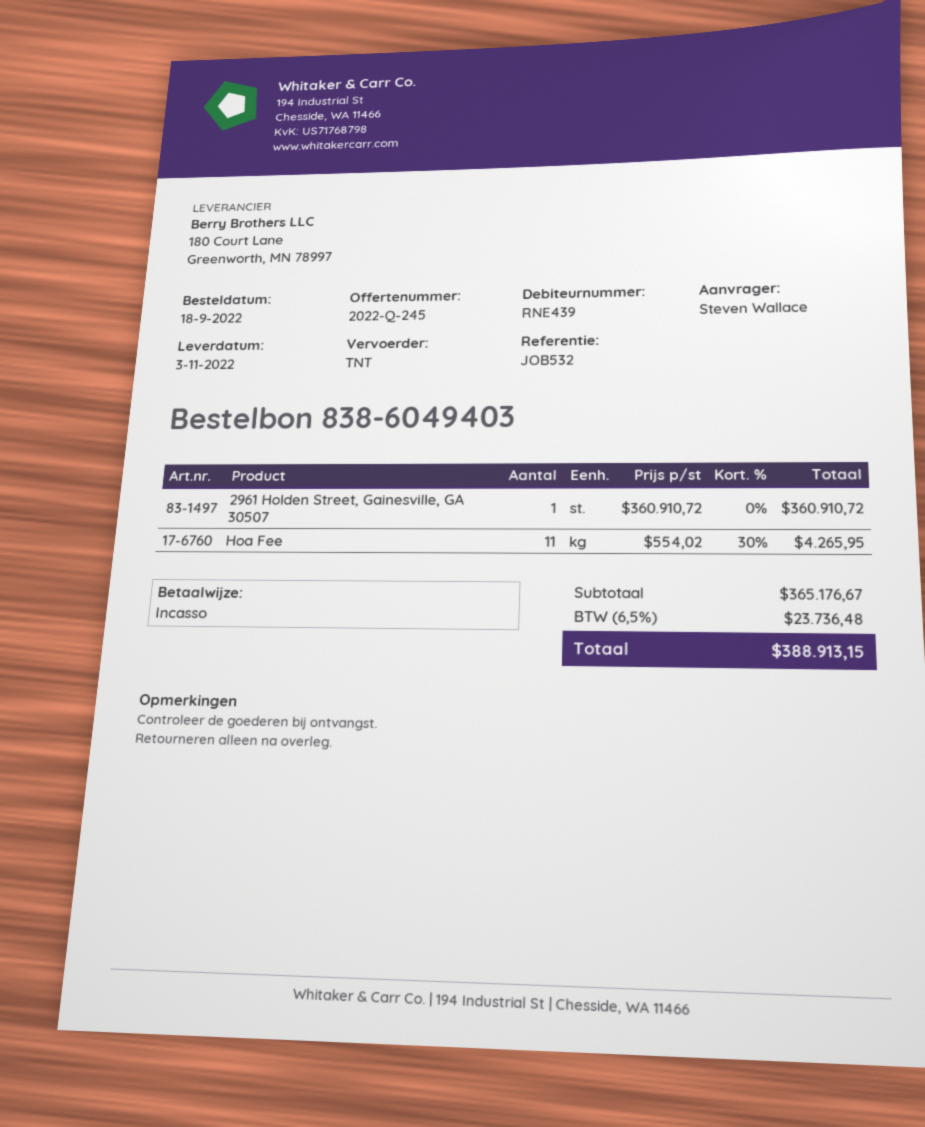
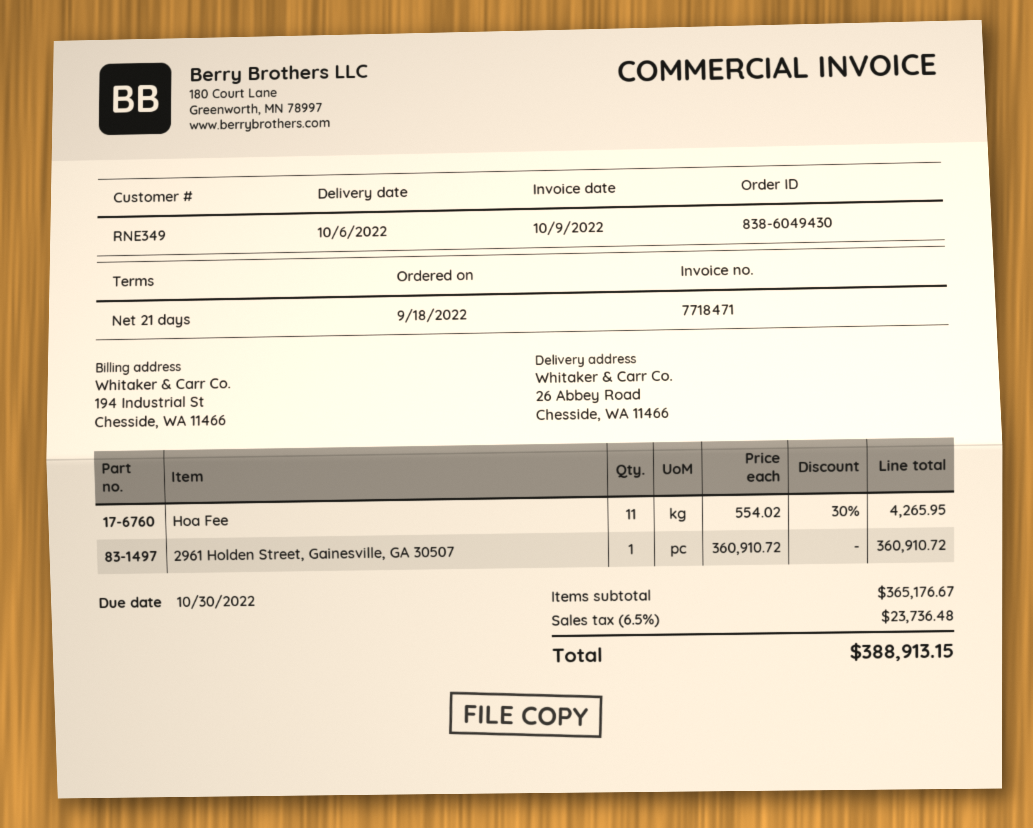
order number: 838-6049403 -> 838-6049430
delivery date: 2022-11-03 -> 2022-10-06
customer number: RNE439 -> RNE349

